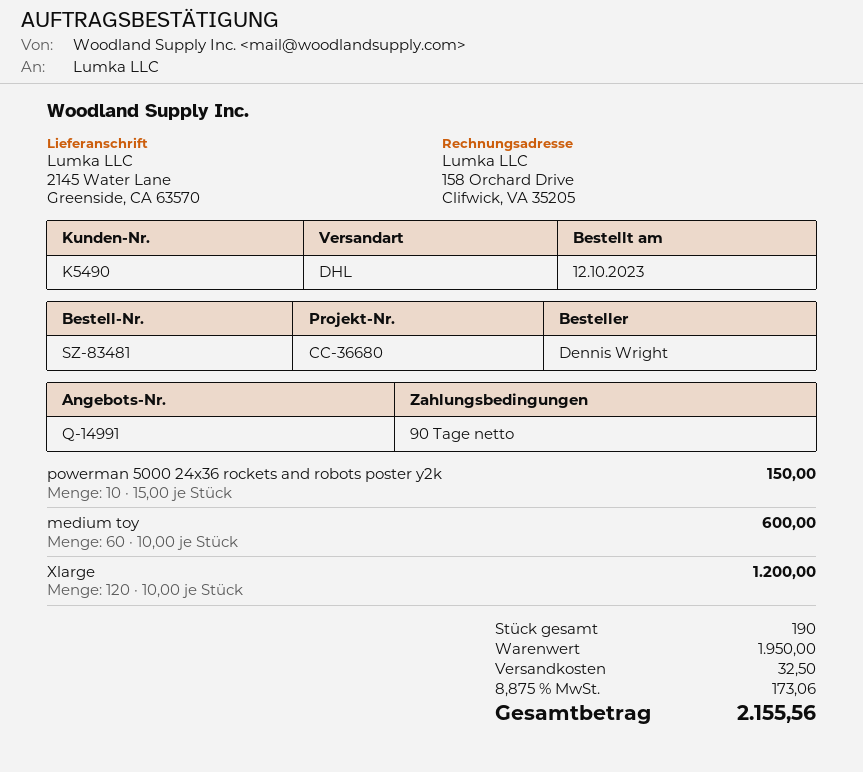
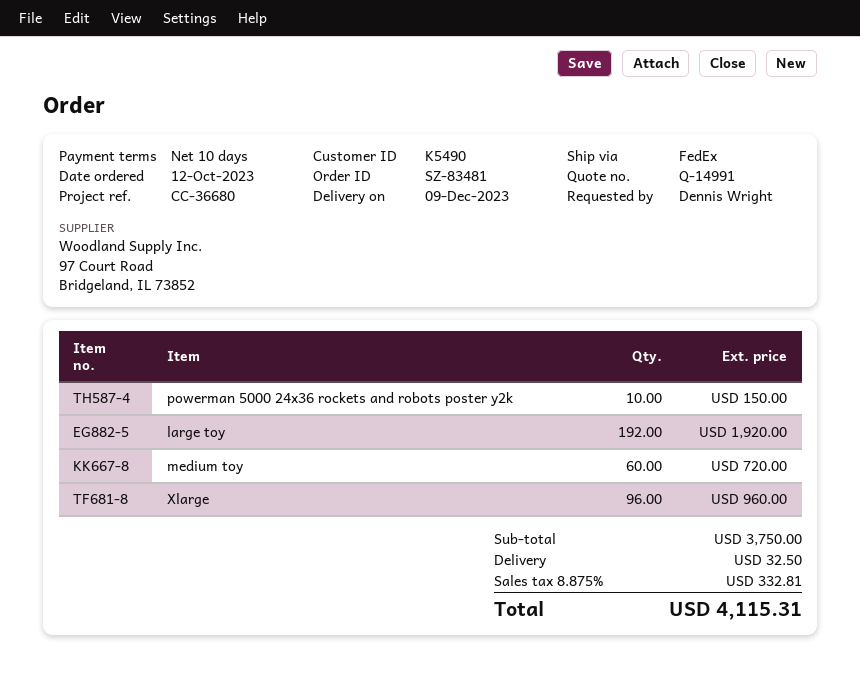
payment terms: 90 days -> 10 days
shipping method: DHL -> FedEx
medium toy: 60 for 600.00 -> 60 for 720.00
Xlarge: 120 for 1200.00 -> 96 for 960.00
large toy: none -> 192 for 1920.00
subtotal: 1950.00 -> 3750.00
tax: 8.875% = 173.06 -> 8.875% = 332.81
total: 2155.56 -> 4115.31

